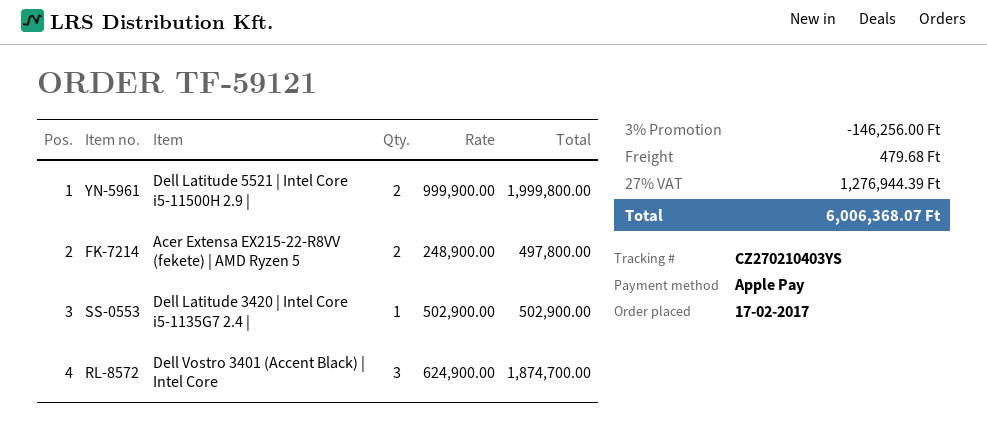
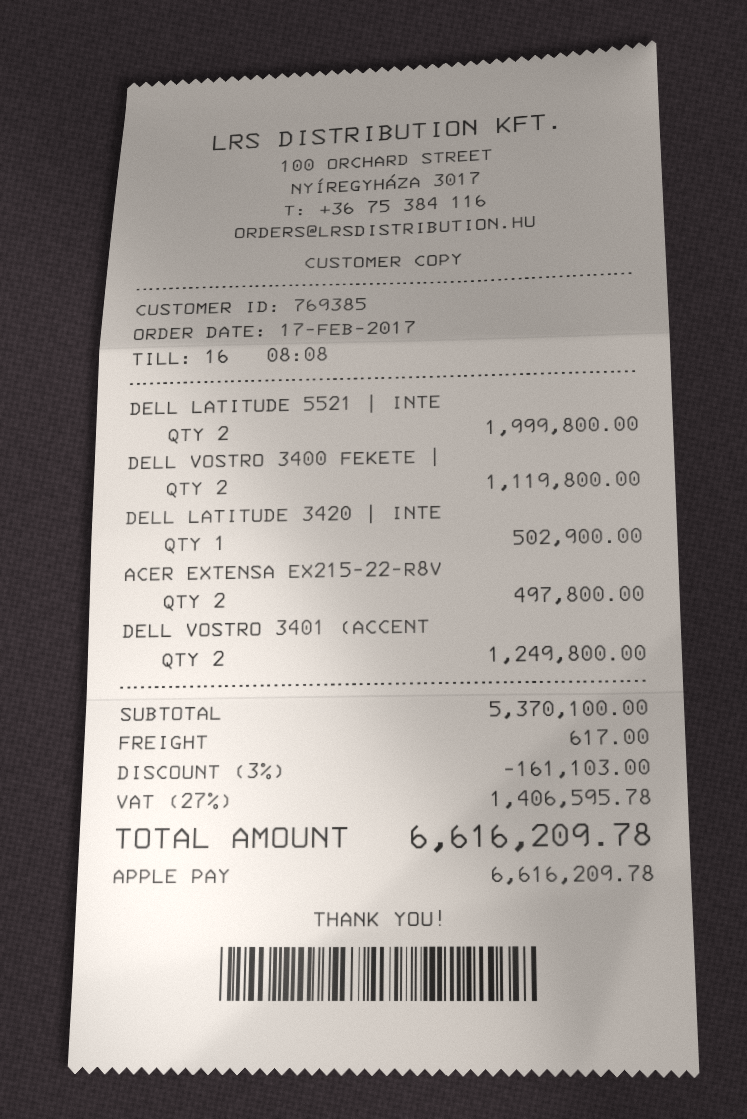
Dell Vostro 3401 (Accent Black) | Intel Core: 3 for 1874700.00 -> 2 for 1249800.00
DELL VOSTRO 3400 FEKETE |: none -> 2 for 1119800.00
discount: 3% = 146256.00 -> 3% = 161103.00
shipping: 479.68 -> 617.00
tax: 27% = 1276944.39 -> 27% = 1406595.78
total: 6006368.07 -> 6616209.78

